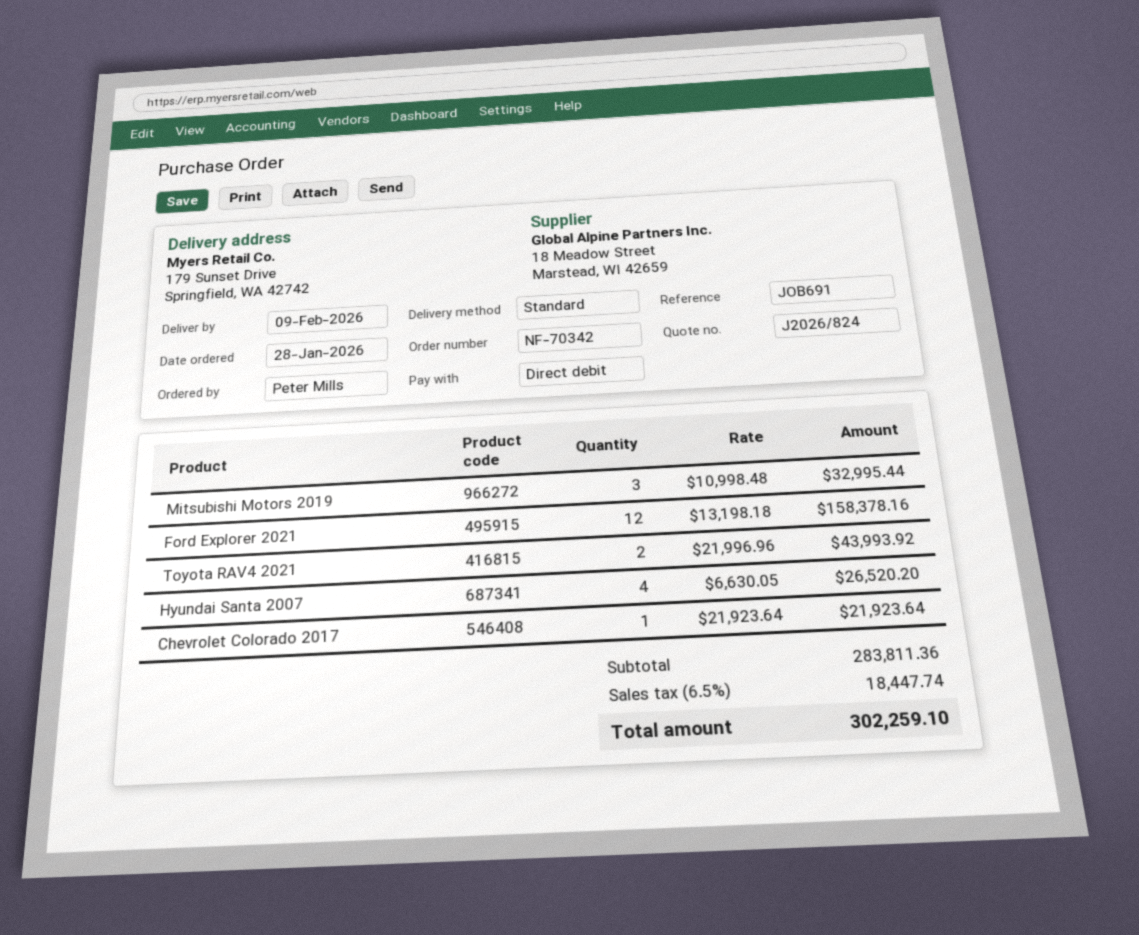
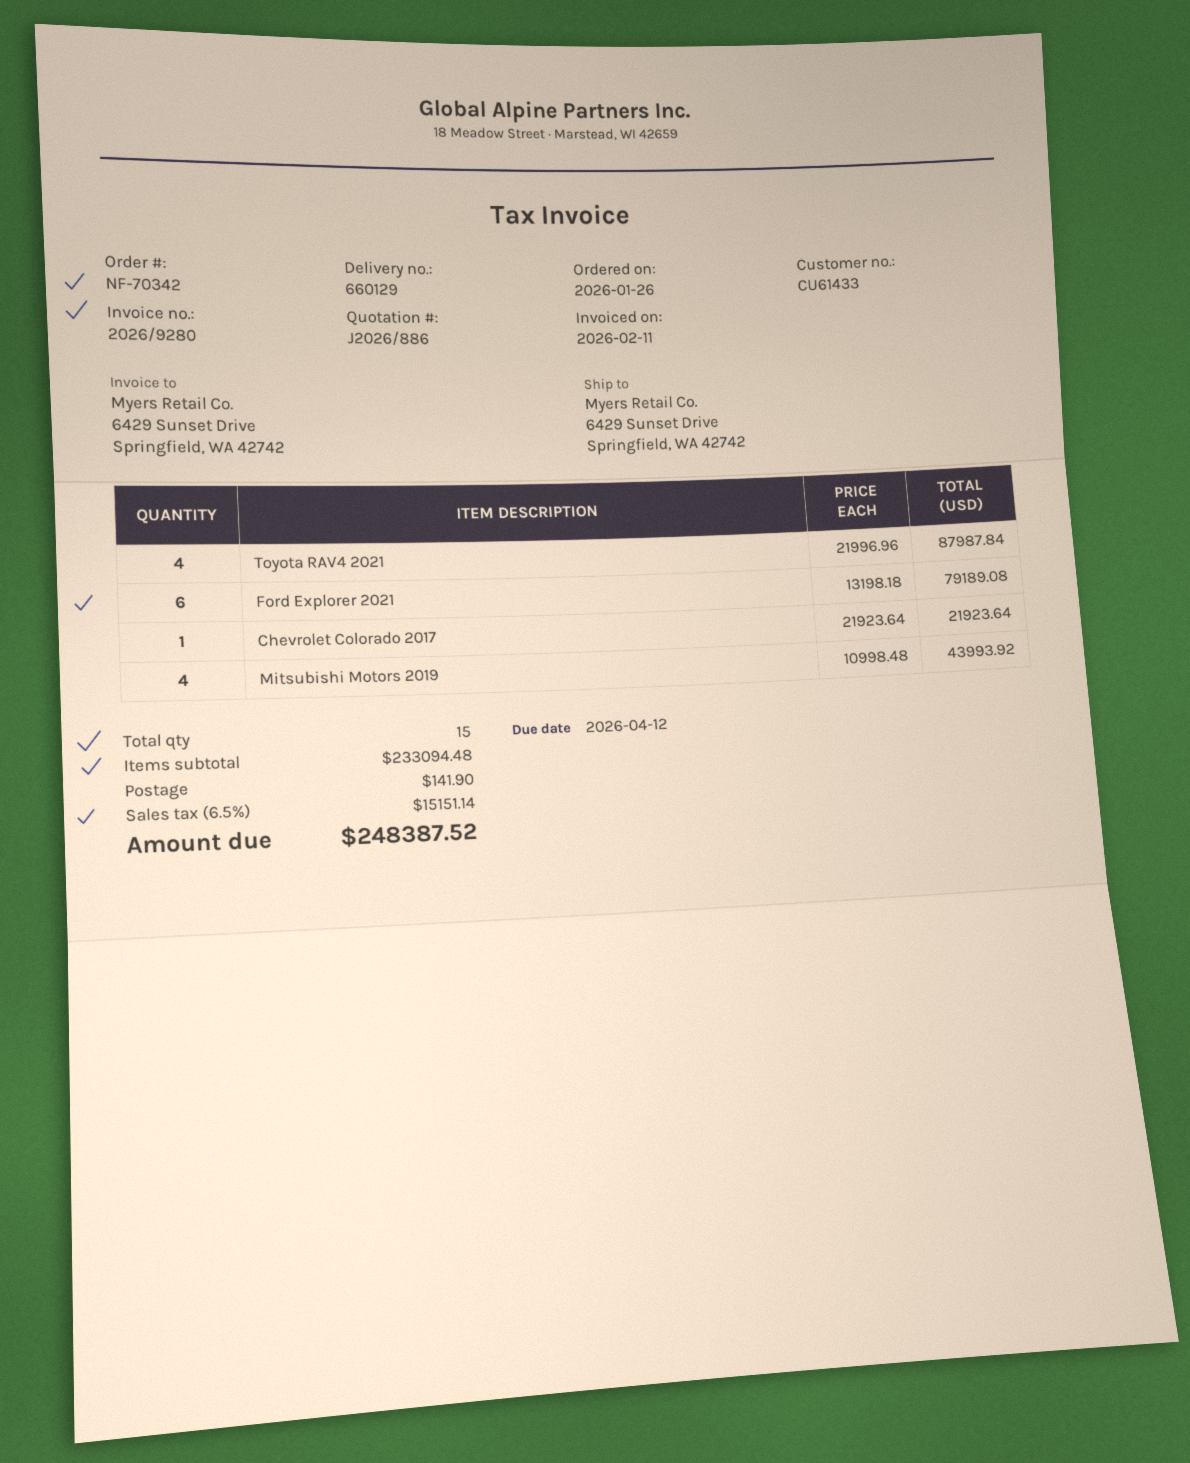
quote number: J2026/824 -> J2026/886
order date: 2026-01-28 -> 2026-01-26
ship to: 179 Sunset Drive, Springfield, WA 42742 -> 6429 Sunset Drive, Springfield, WA 42742
Mitsubishi Motors 2019: 3 x 10998.48 = 32995.44 -> 4 x 10998.48 = 43993.92
Ford Explorer 2021: 12 x 13198.18 = 158378.16 -> 6 x 13198.18 = 79189.08
Toyota RAV4 2021: 2 x 21996.96 = 43993.92 -> 4 x 21996.96 = 87987.84
Hyundai Santa 2007: 4 x 6630.05 = 26520.20 -> none
subtotal: 283811.36 -> 233094.48
shipping: none -> 141.90
tax: 6.5% = 18447.74 -> 6.5% = 15151.14
total: 302259.10 -> 248387.52

